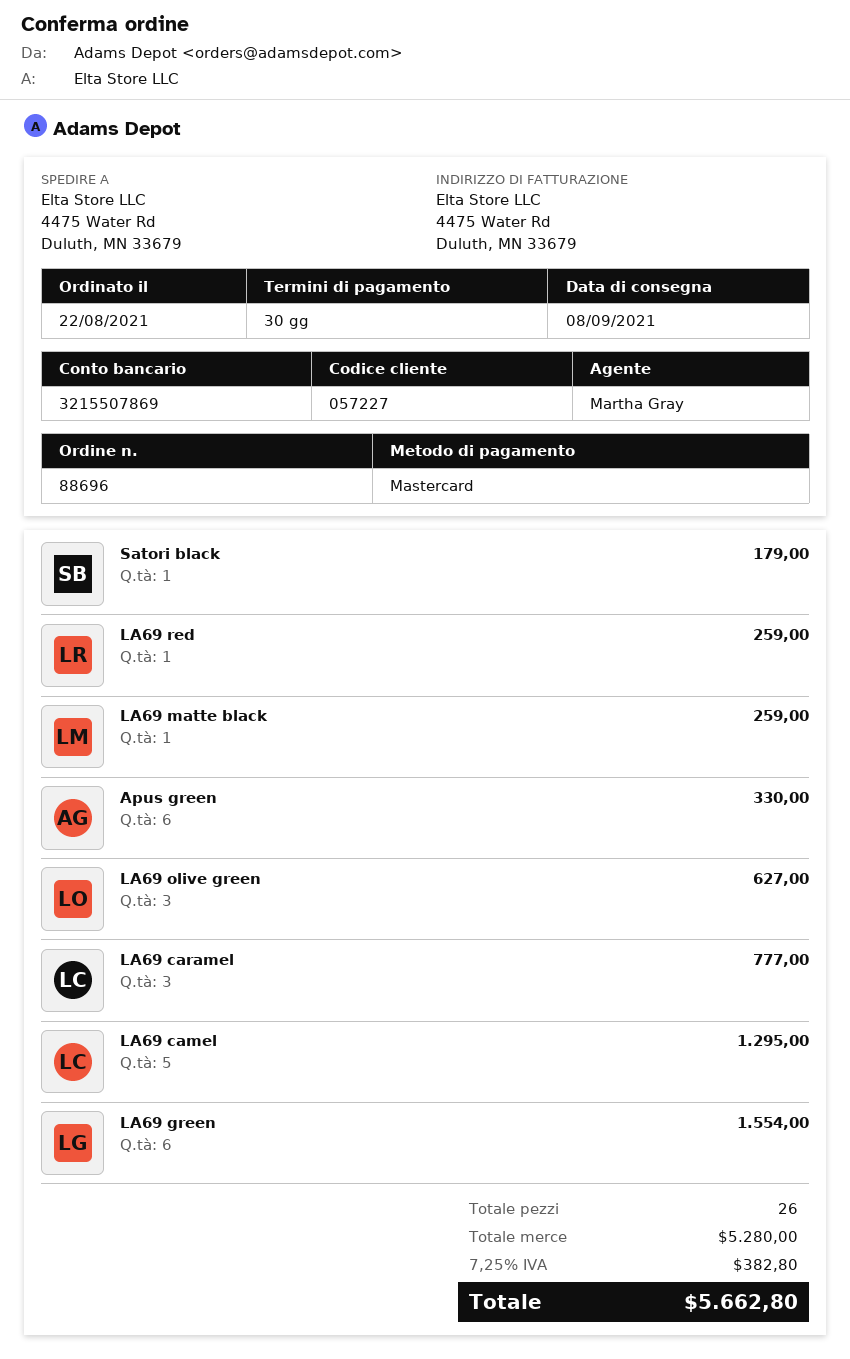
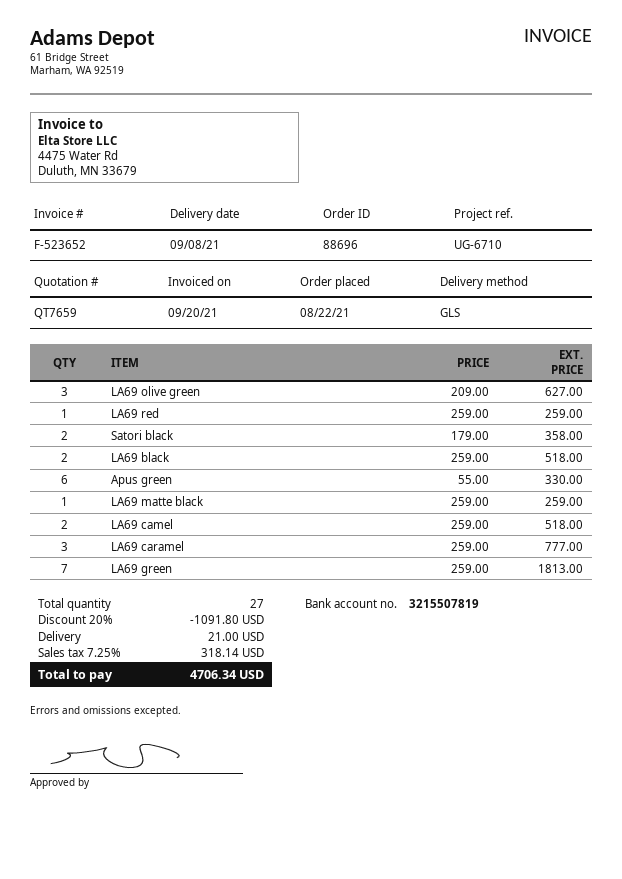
bank account: 3215507869 -> 3215507819
Satori black: 1 for 179.00 -> 2 for 358.00
LA69 camel: 5 for 1295.00 -> 2 for 518.00
LA69 green: 6 for 1554.00 -> 7 for 1813.00
LA69 black: none -> 2 for 518.00
total quantity: 26 -> 27
discount: none -> 20% = 1091.80
shipping: none -> 21.00
tax: 7.25% = 382.80 -> 7.25% = 318.14
total: 5662.80 -> 4706.34

